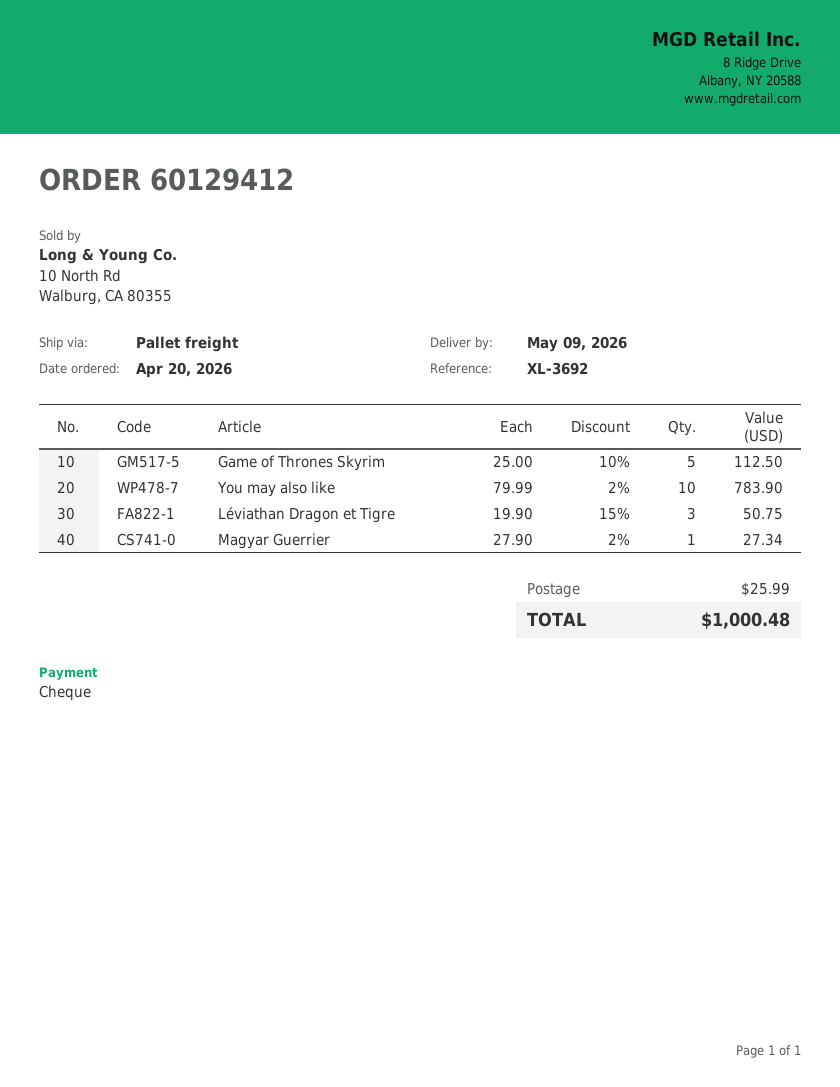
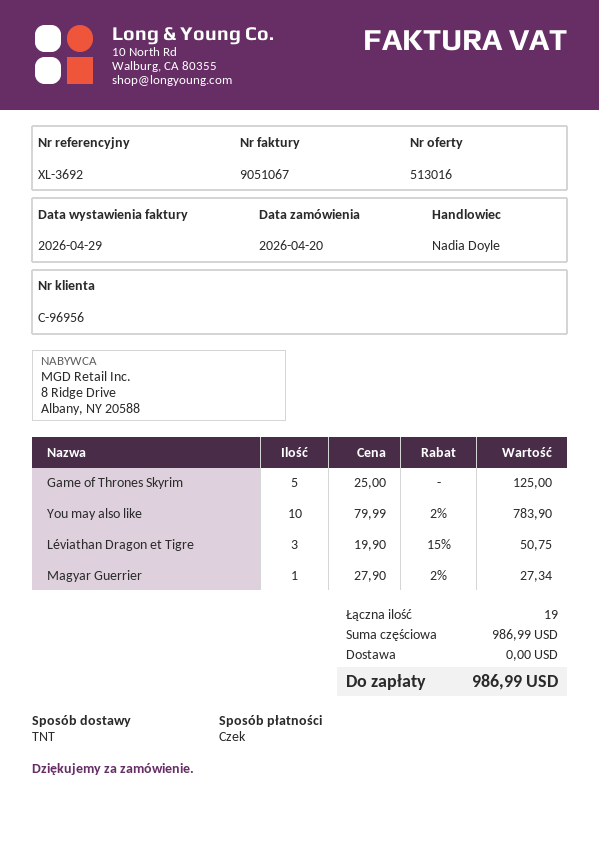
shipping method: pallet freight -> TNT
Game of Thrones Skyrim: 5 x 25.00 - 10% = 112.50 -> 5 x 25.00 = 125.00
shipping: 25.99 -> 0.00
total: 1000.48 -> 986.99

